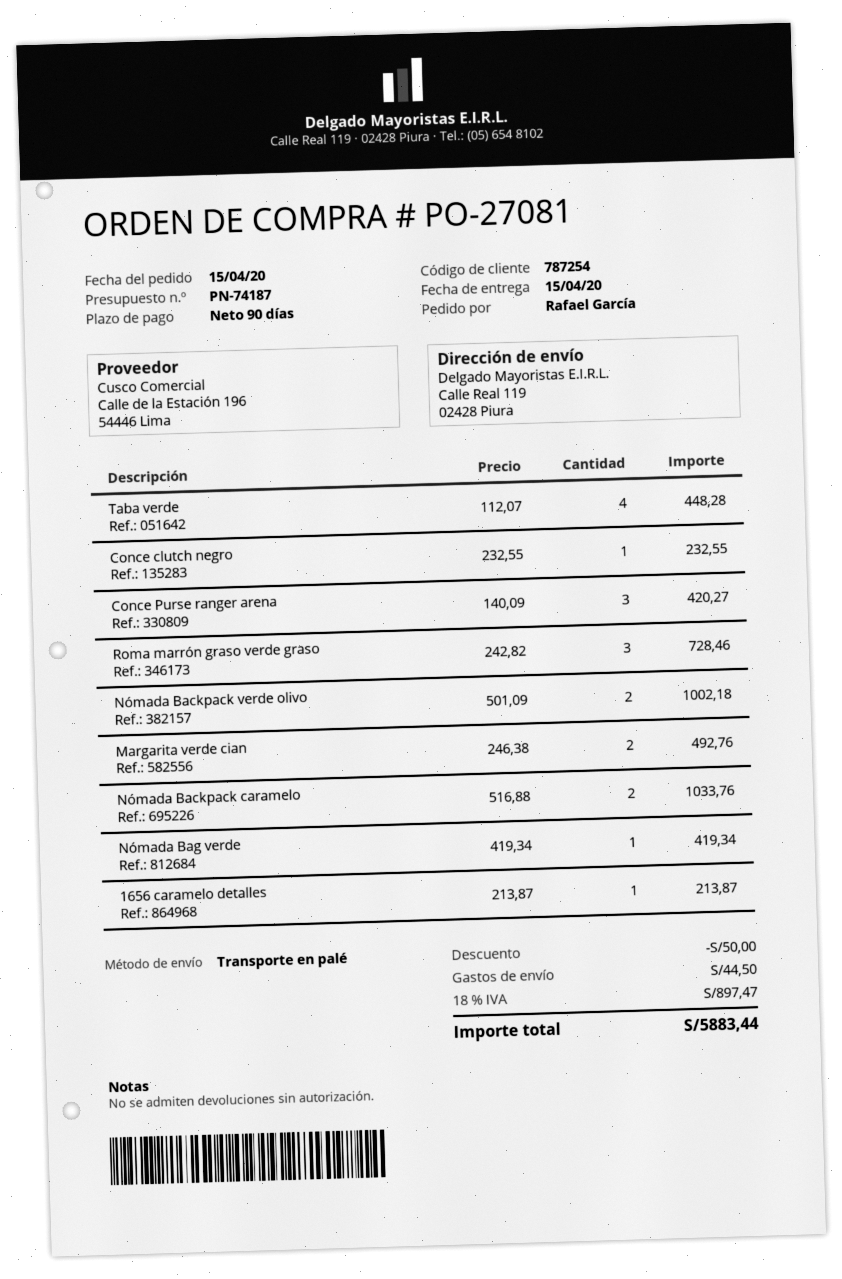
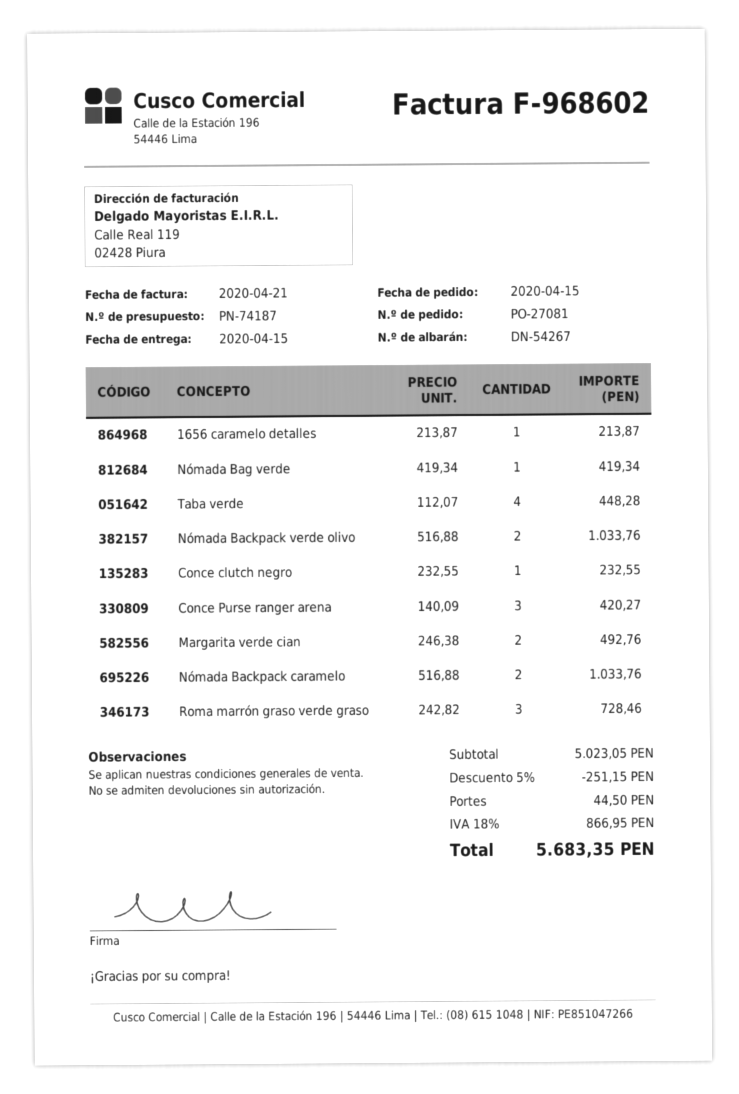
Nómada Backpack verde olivo: 2 x 501.09 = 1002.18 -> 2 x 516.88 = 1033.76
discount: 50.00 -> 251.15
tax: 18% = 897.47 -> 18% = 866.95
total: 5883.44 -> 5683.35

